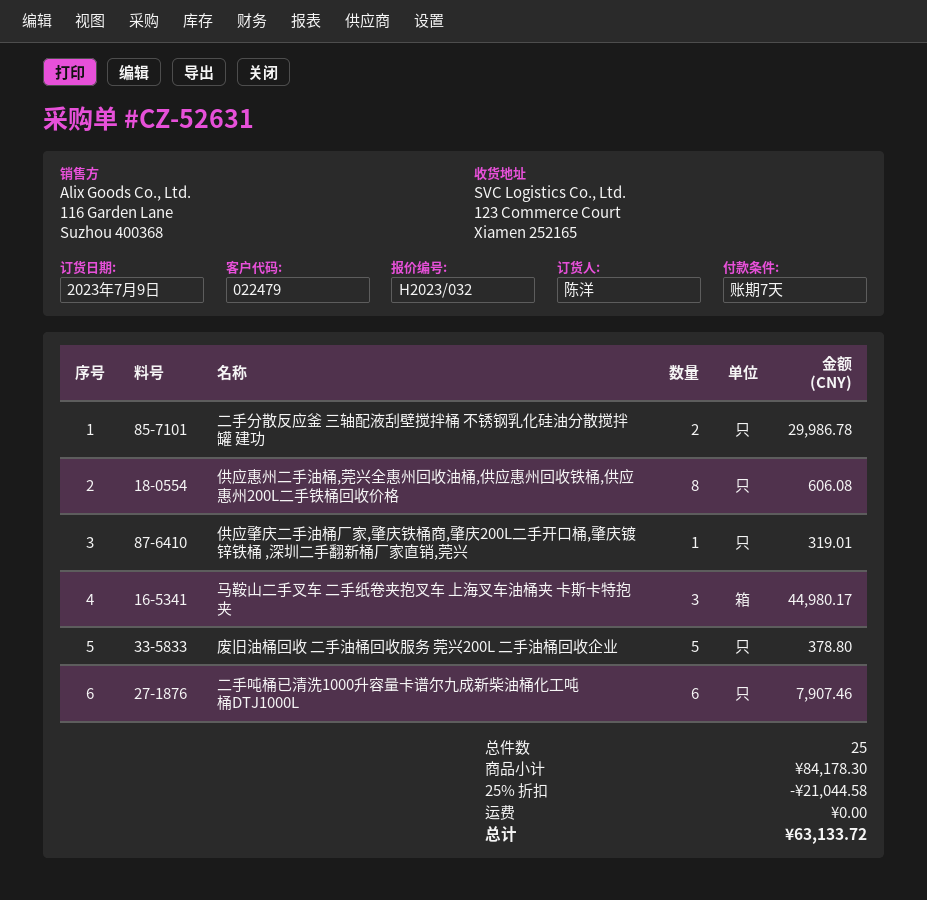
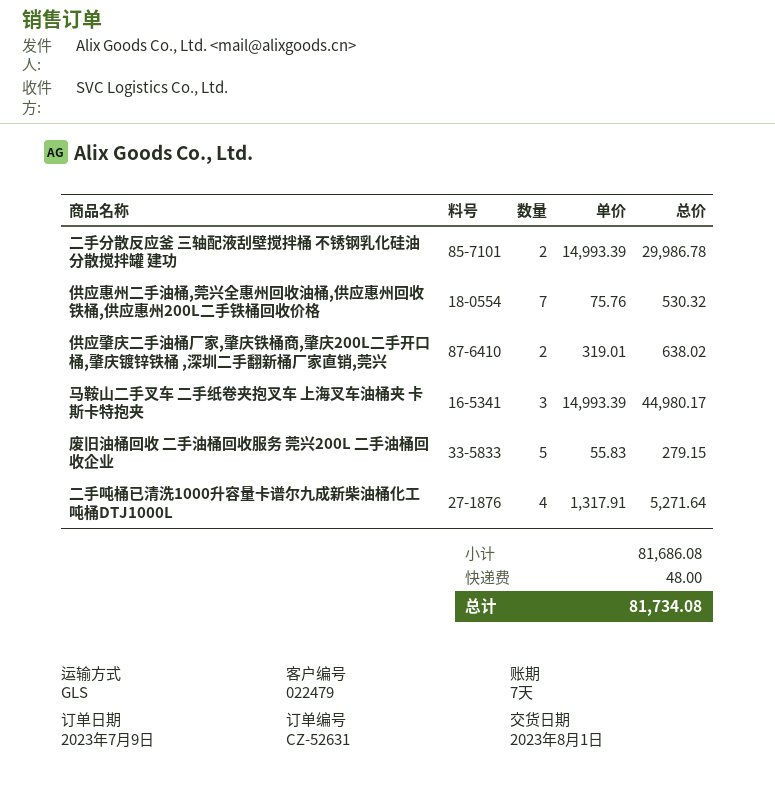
供应惠州二手油桶,莞兴全惠州回收油桶,供应惠州回收铁桶,供应惠州200L二手铁桶回收价格: 8 for 606.08 -> 7 for 530.32
供应肇庆二手油桶厂家,肇庆铁桶商,肇庆200L二手开口桶,肇庆镀锌铁桶 ,深圳二手翻新桶厂家直销,莞兴: 1 for 319.01 -> 2 for 638.02
废旧油桶回收 二手油桶回收服务 莞兴200L 二手油桶回收企业: 5 for 378.80 -> 5 for 279.15
二手吨桶已清洗1000升容量卡谱尔九成新柴油桶化工吨桶DTJ1000L: 6 for 7907.46 -> 4 for 5271.64
subtotal: 84178.30 -> 81686.08
discount: 25% = 21044.58 -> none
shipping: 0.00 -> 48.00
total: 63133.72 -> 81734.08

